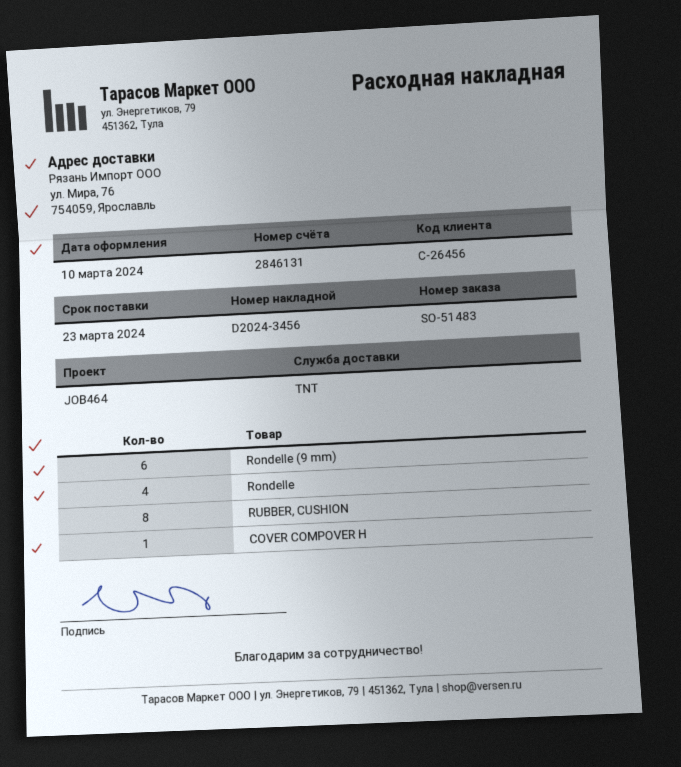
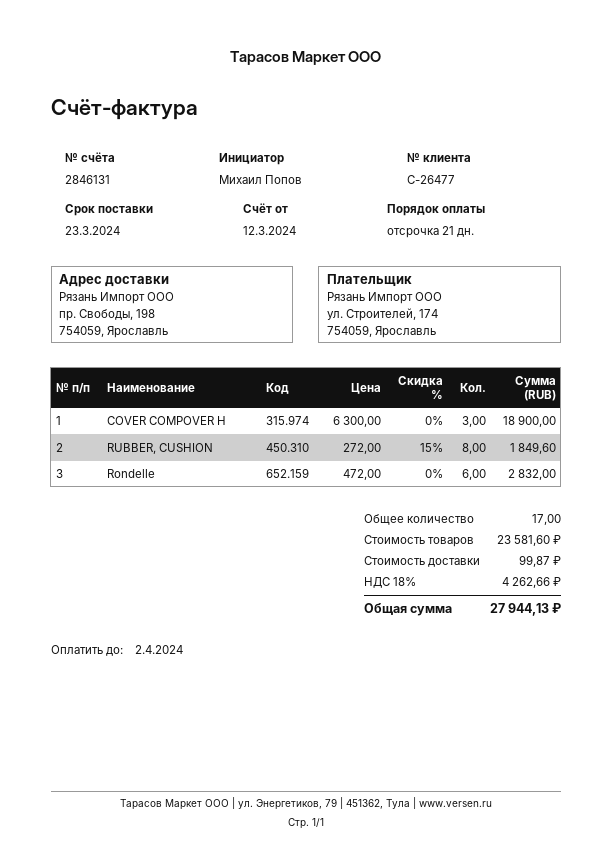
customer number: C-26456 -> C-26477
ship to: ул. Мира, 76, 754059, Ярославль -> пр. Свободы, 198, 754059, Ярославль
Rondelle (9 mm): 6 -> none
Rondelle: 4 -> 6
COVER COMPOVER H: 1 -> 3

